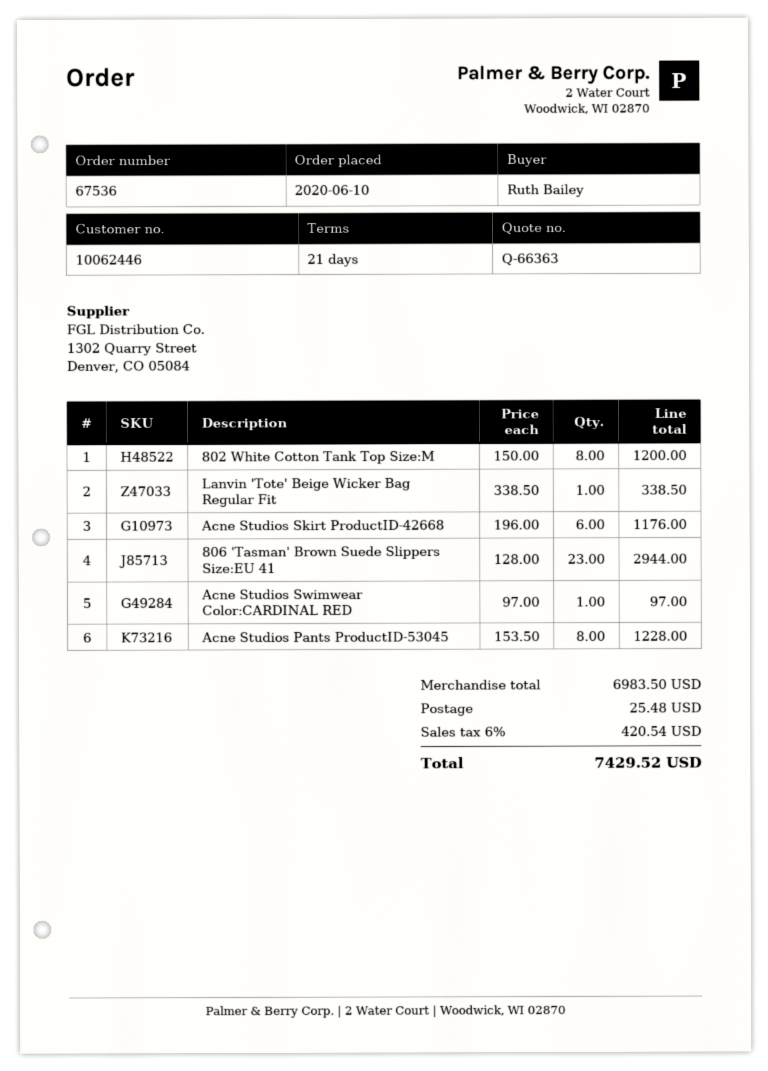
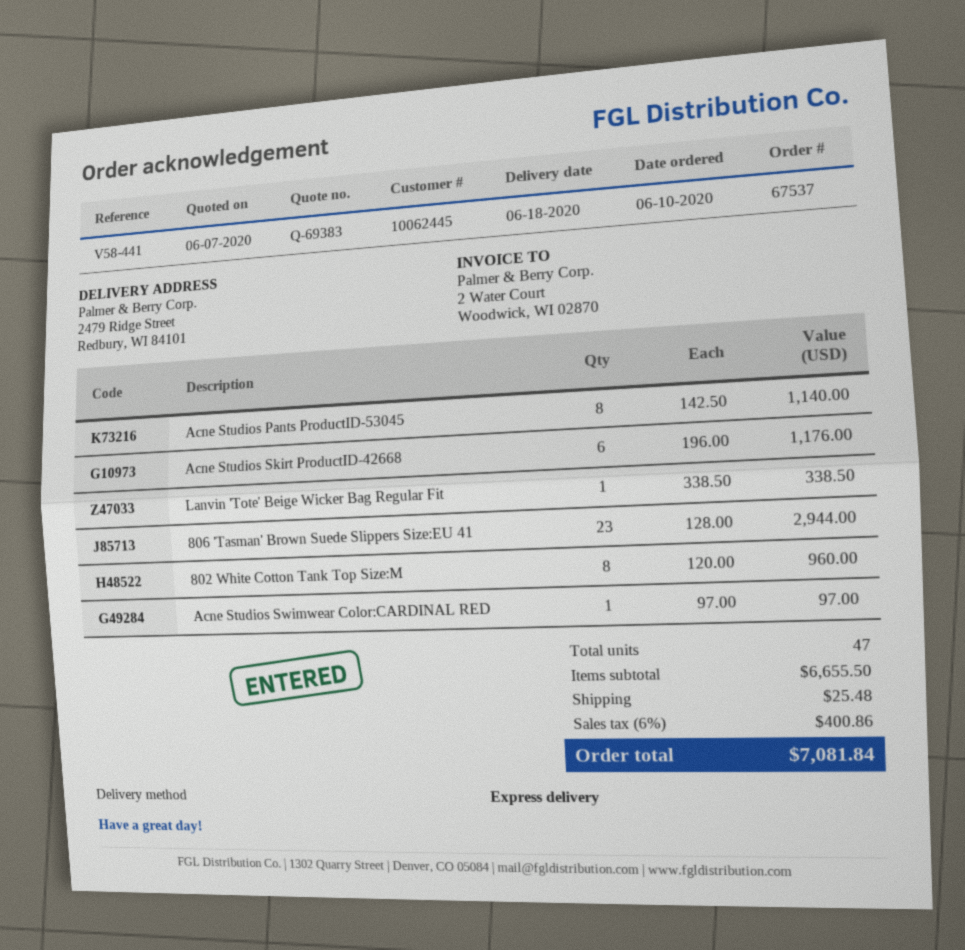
quote number: Q-66363 -> Q-69383
order number: 67536 -> 67537
customer number: 10062446 -> 10062445
802 White Cotton Tank Top Size:M: 8 x 150.00 = 1200.00 -> 8 x 120.00 = 960.00
Acne Studios Pants ProductID-53045: 8 x 153.50 = 1228.00 -> 8 x 142.50 = 1140.00
subtotal: 6983.50 -> 6655.50
tax: 6% = 420.54 -> 6% = 400.86
total: 7429.52 -> 7081.84

